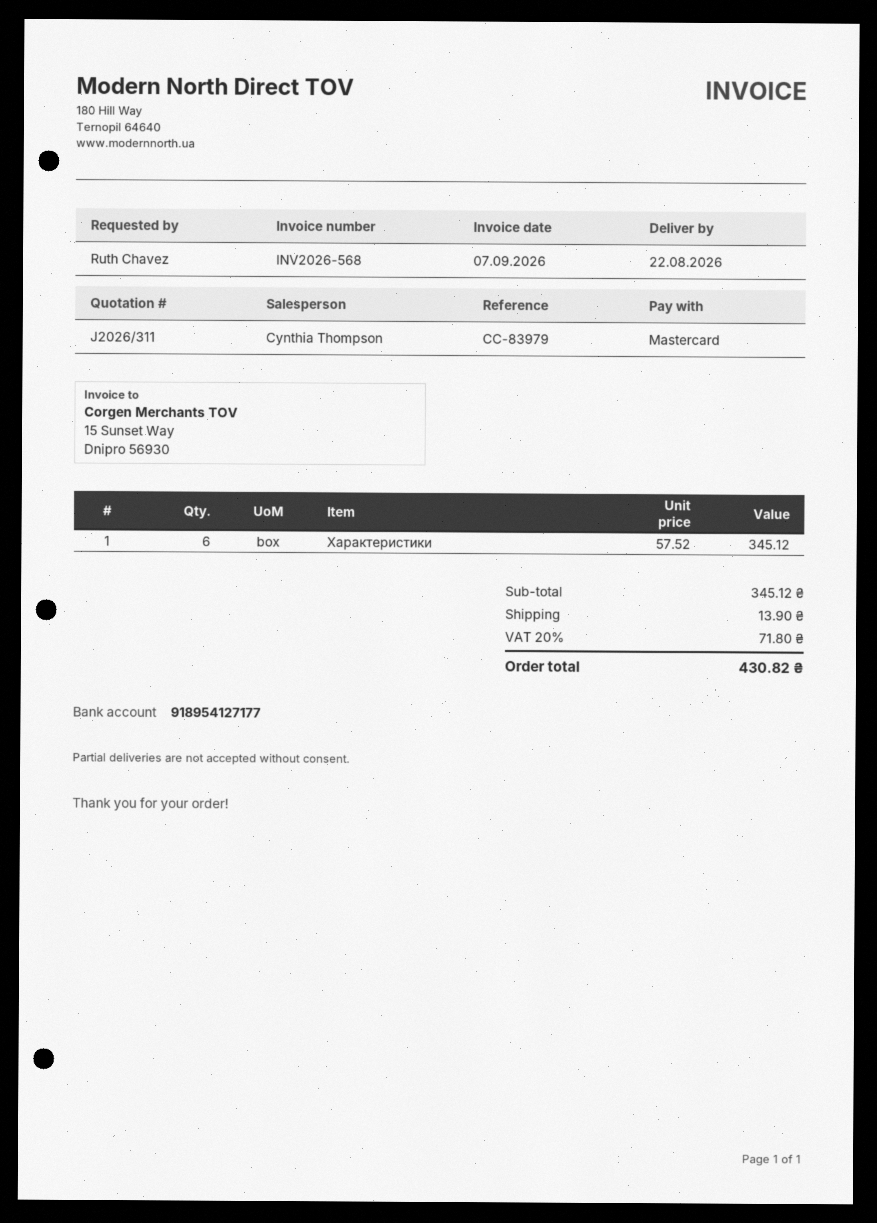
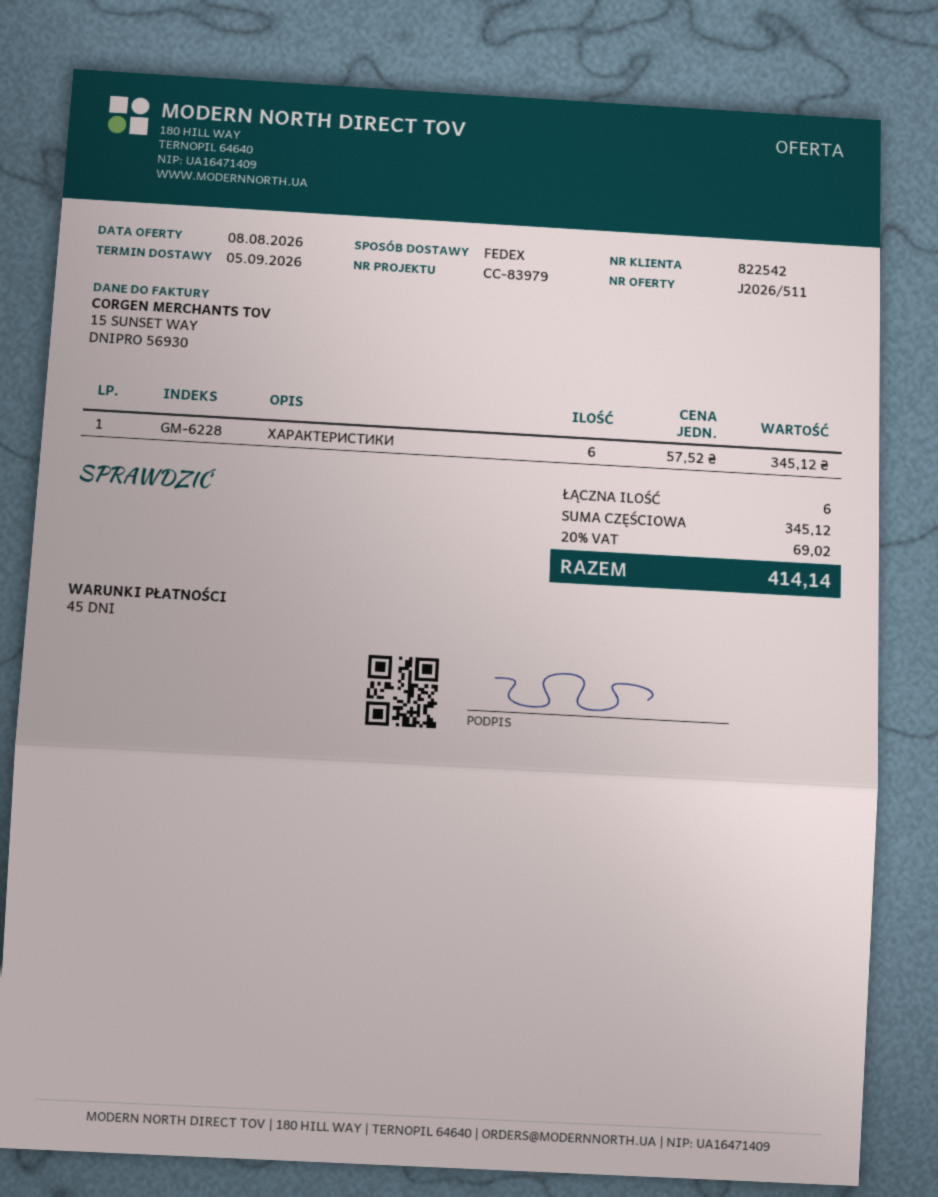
quote number: J2026/311 -> J2026/511
delivery date: 2026-08-22 -> 2026-09-05
shipping: 13.90 -> none
tax: 20% = 71.80 -> 20% = 69.02
total: 430.82 -> 414.14

